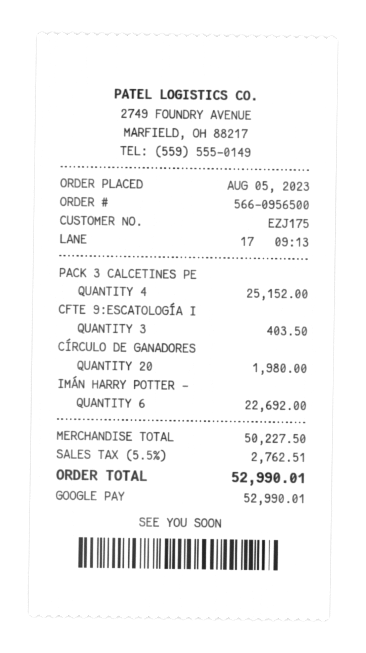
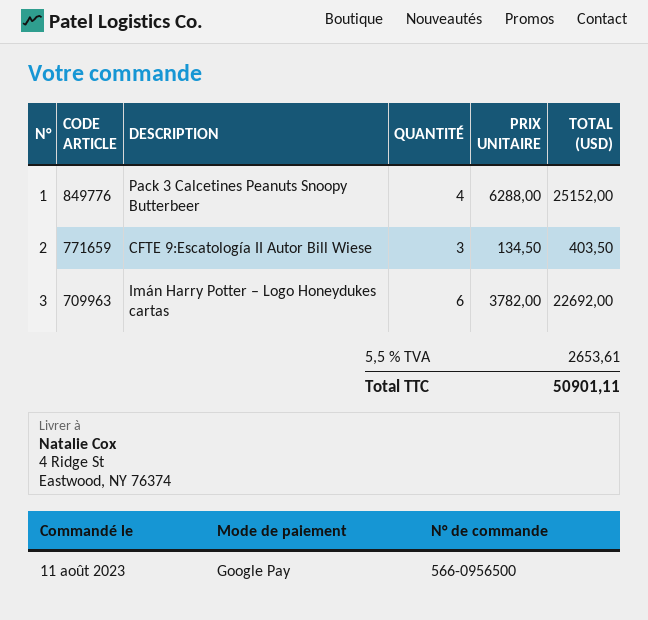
order date: 2023-08-05 -> 2023-08-11
CÍRCULO DE GANADORES: 20 for 1980.00 -> none
tax: 5.5% = 2762.51 -> 5.5% = 2653.61
total: 52990.01 -> 50901.11

